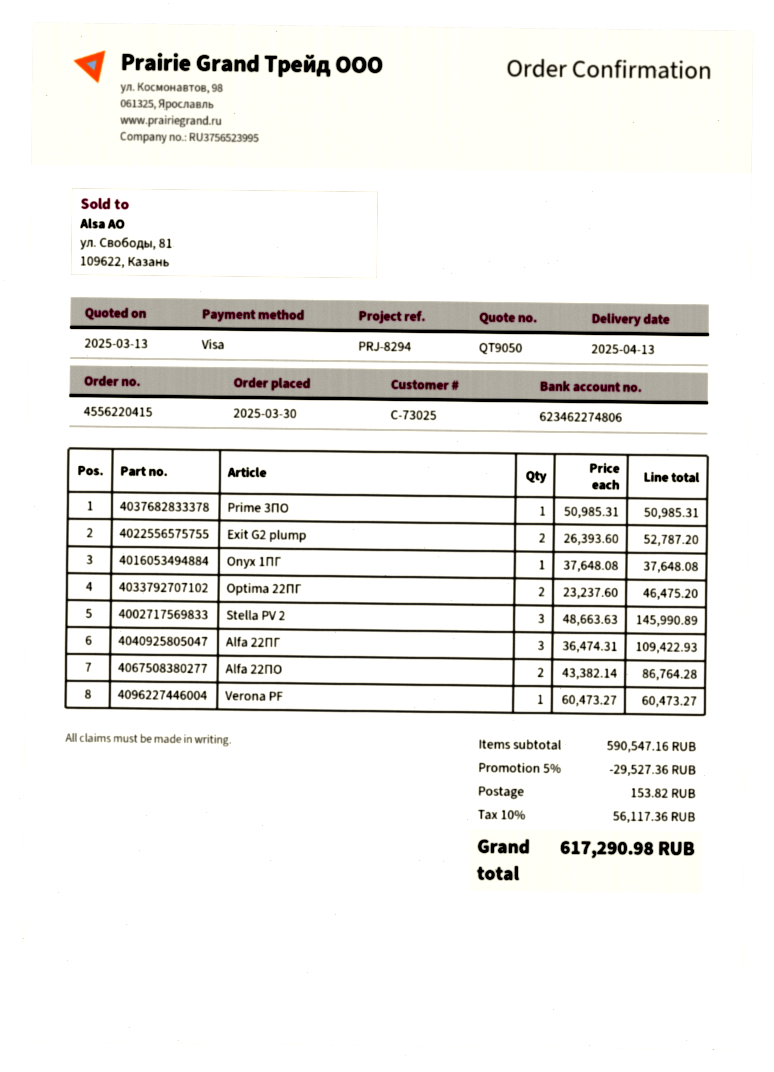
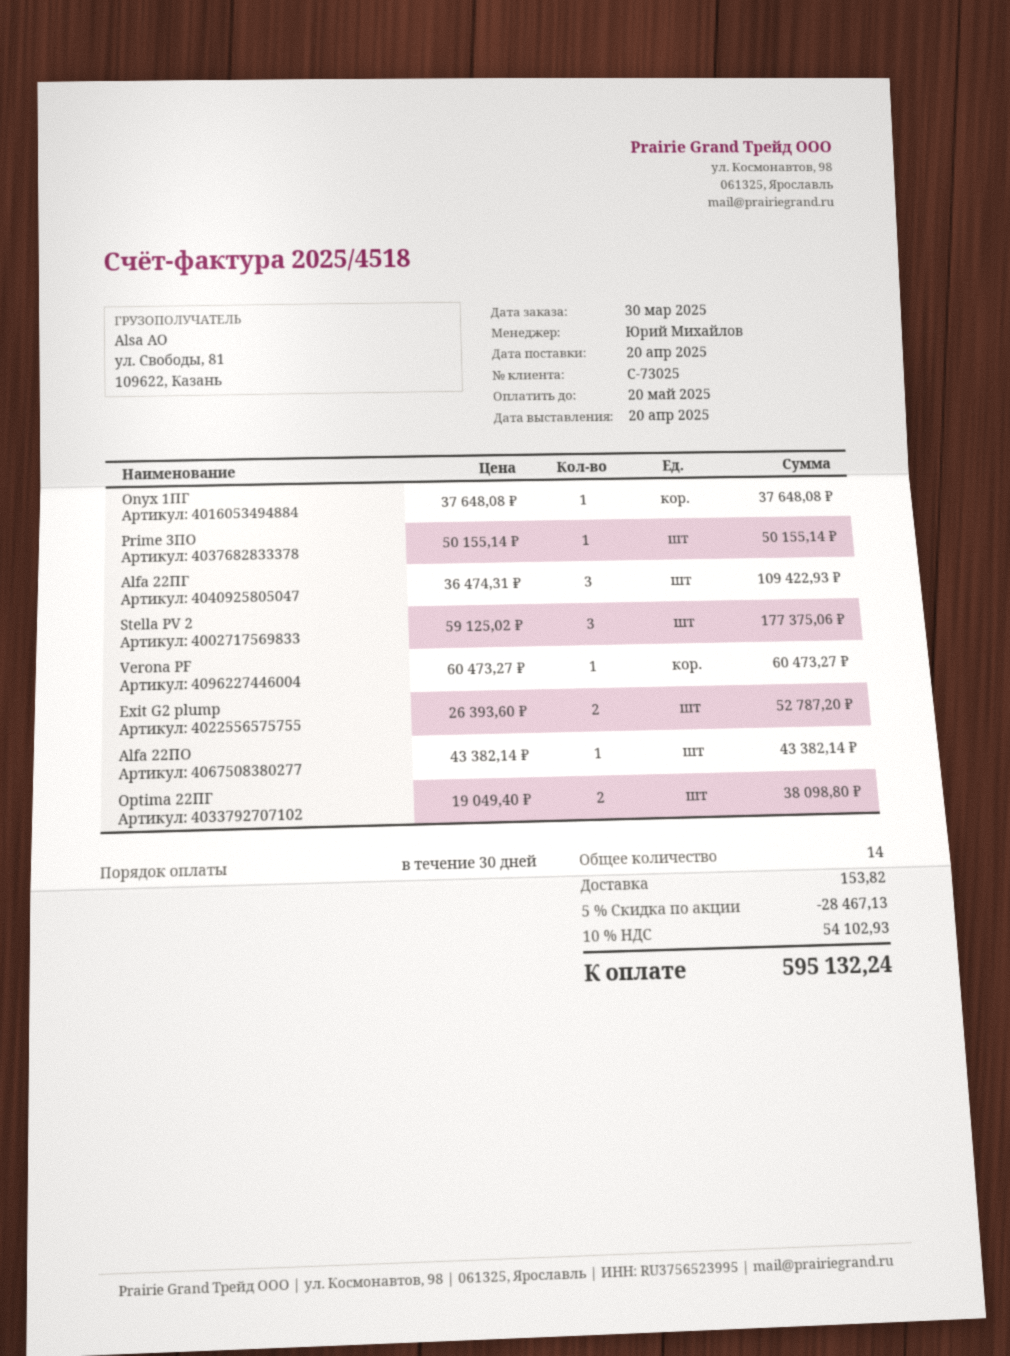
delivery date: 2025-04-13 -> 2025-04-20
Prime 3ПО: 1 x 50985.31 = 50985.31 -> 1 x 50155.14 = 50155.14
Optima 22ПГ: 2 x 23237.60 = 46475.20 -> 2 x 19049.40 = 38098.80
Stella PV 2: 3 x 48663.63 = 145990.89 -> 3 x 59125.02 = 177375.06
Alfa 22ПО: 2 x 43382.14 = 86764.28 -> 1 x 43382.14 = 43382.14
discount: 5% = 29527.36 -> 5% = 28467.13
tax: 10% = 56117.36 -> 10% = 54102.93
total: 617290.98 -> 595132.24

